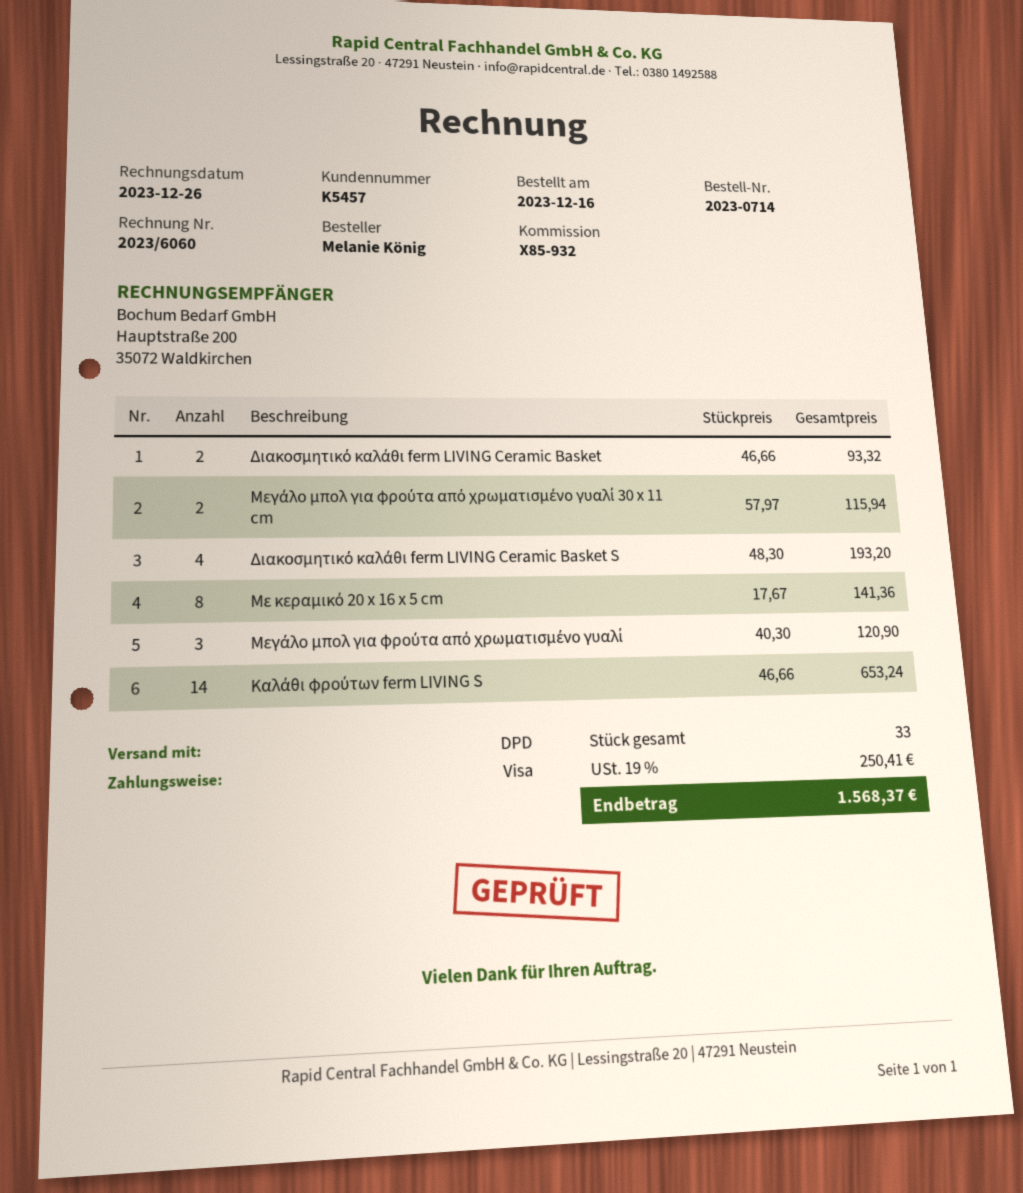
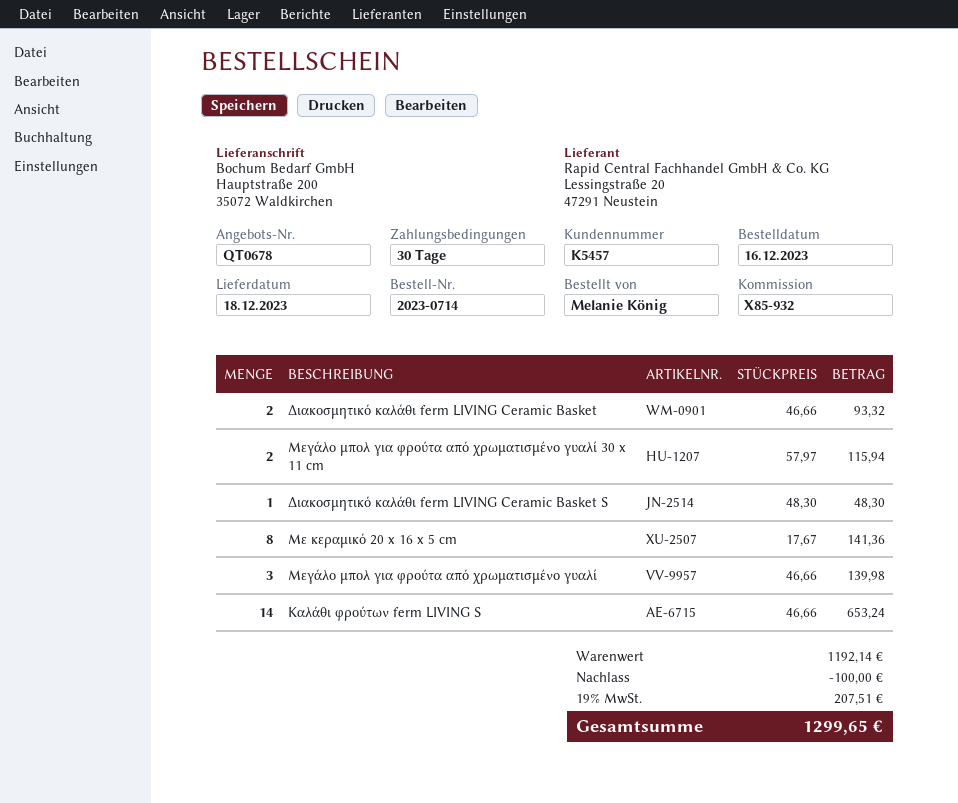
Διακοσμητικό καλάθι ferm LIVING Ceramic Basket S: 4 x 48.30 = 193.20 -> 1 x 48.30 = 48.30
Μεγάλο μπολ για φρούτα από χρωματισμένο γυαλί: 3 x 40.30 = 120.90 -> 3 x 46.66 = 139.98
discount: none -> 100.00
tax: 19% = 250.41 -> 19% = 207.51
total: 1568.37 -> 1299.65

